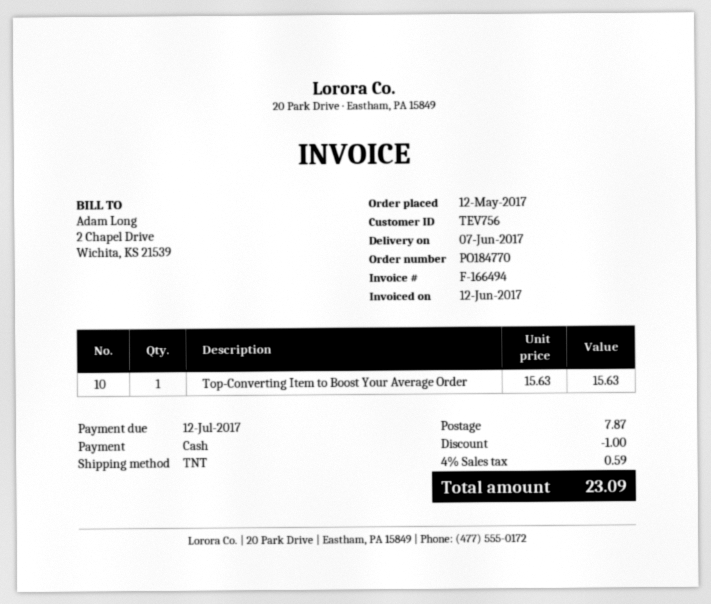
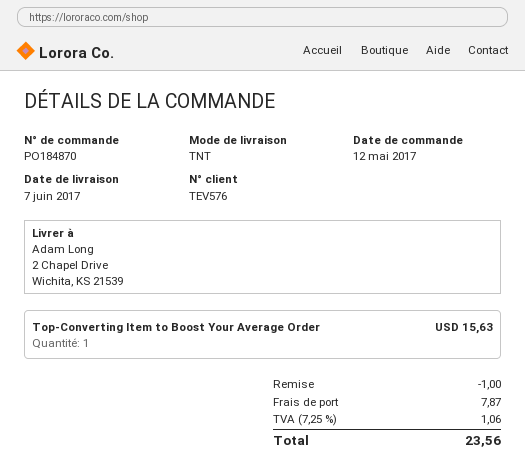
order number: PO184770 -> PO184870
customer number: TEV756 -> TEV576
tax: 4% = 0.59 -> 7.25% = 1.06
total: 23.09 -> 23.56

